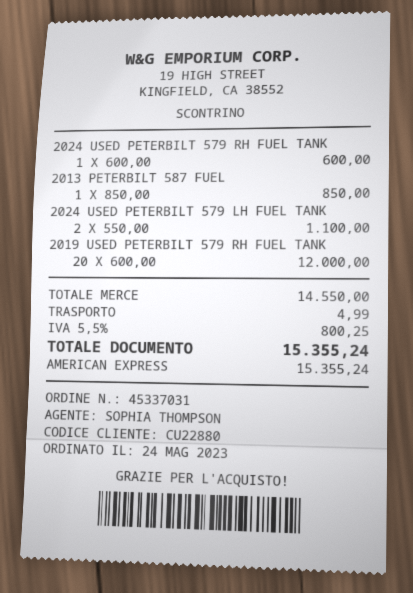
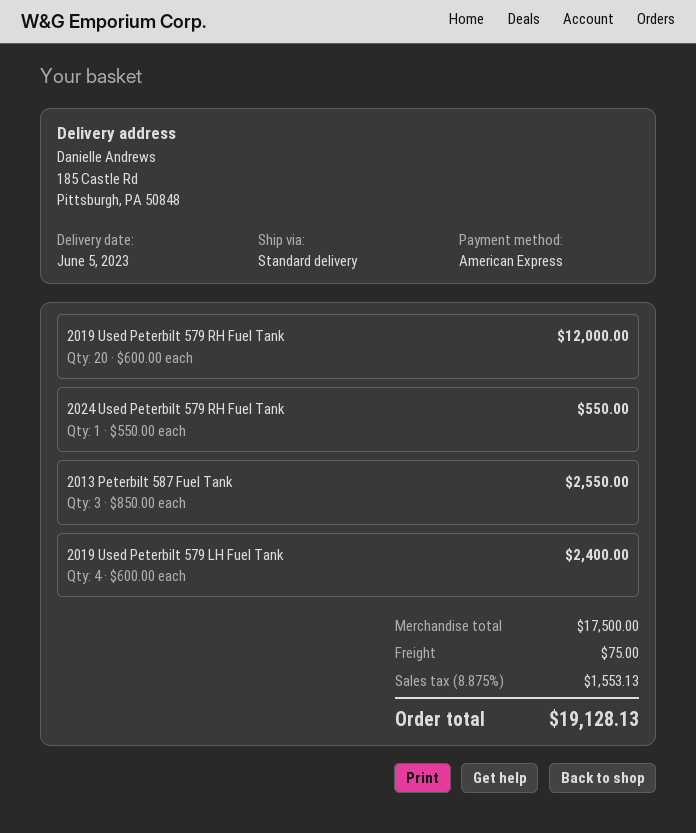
2024 USED PETERBILT 579 RH FUEL TANK: 1 x 600.00 = 600.00 -> 1 x 550.00 = 550.00
2013 PETERBILT 587 FUEL: 1 x 850.00 = 850.00 -> 3 x 850.00 = 2550.00
2024 USED PETERBILT 579 LH FUEL TANK: 2 x 550.00 = 1100.00 -> none
2019 Used Peterbilt 579 LH Fuel Tank: none -> 4 x 600.00 = 2400.00
subtotal: 14550.00 -> 17500.00
shipping: 4.99 -> 75.00
tax: 5.5% = 800.25 -> 8.875% = 1553.13
total: 15355.24 -> 19128.13

